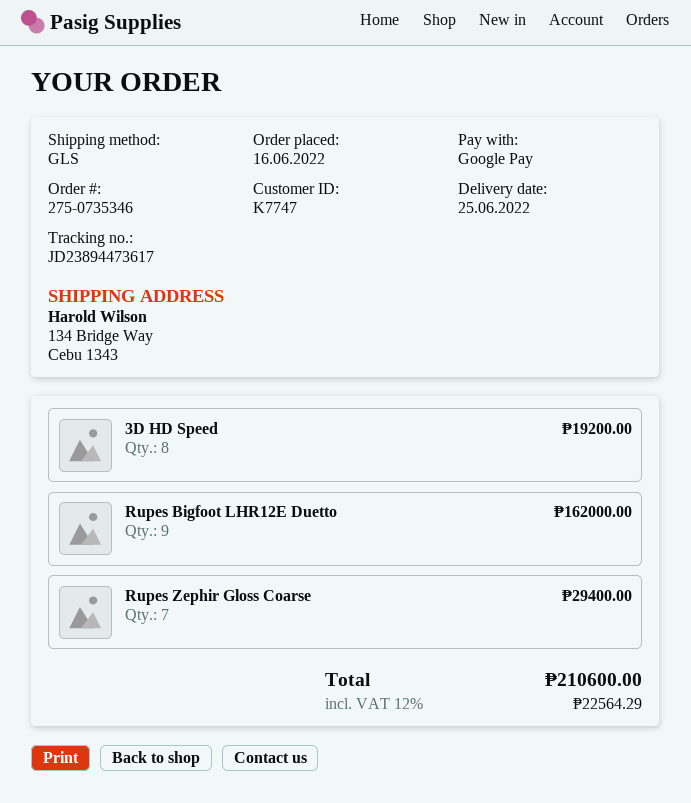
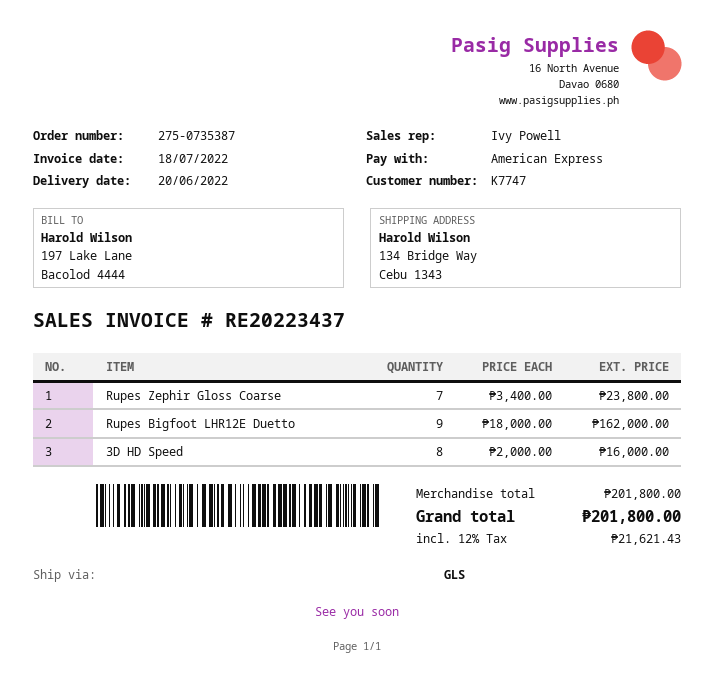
order number: 275-0735346 -> 275-0735387
delivery date: 2022-06-25 -> 2022-06-20
payment method: Google Pay -> American Express
3D HD Speed: 8 for 19200.00 -> 8 for 16000.00
Rupes Zephir Gloss Coarse: 7 for 29400.00 -> 7 for 23800.00
tax: 12% = 22564.29 -> 12% = 21621.43
total: 210600.00 -> 201800.00

